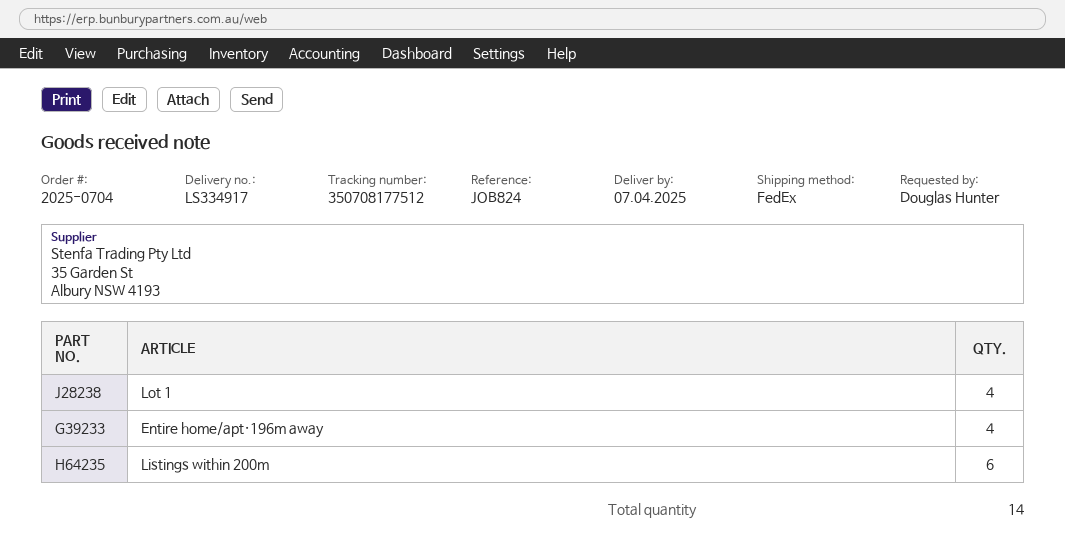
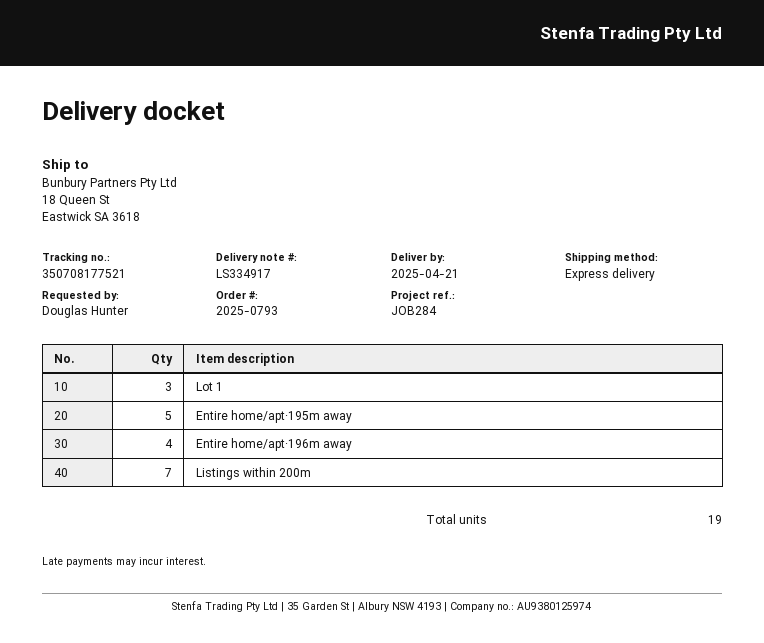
order number: 2025-0704 -> 2025-0793
delivery date: 2025-04-07 -> 2025-04-21
reference: JOB824 -> JOB284
shipping method: FedEx -> express
tracking number: 350708177512 -> 350708177521
Lot 1: 4 -> 3
Listings within 200m: 6 -> 7
Entire home/apt·195m away: none -> 5
total quantity: 14 -> 19

